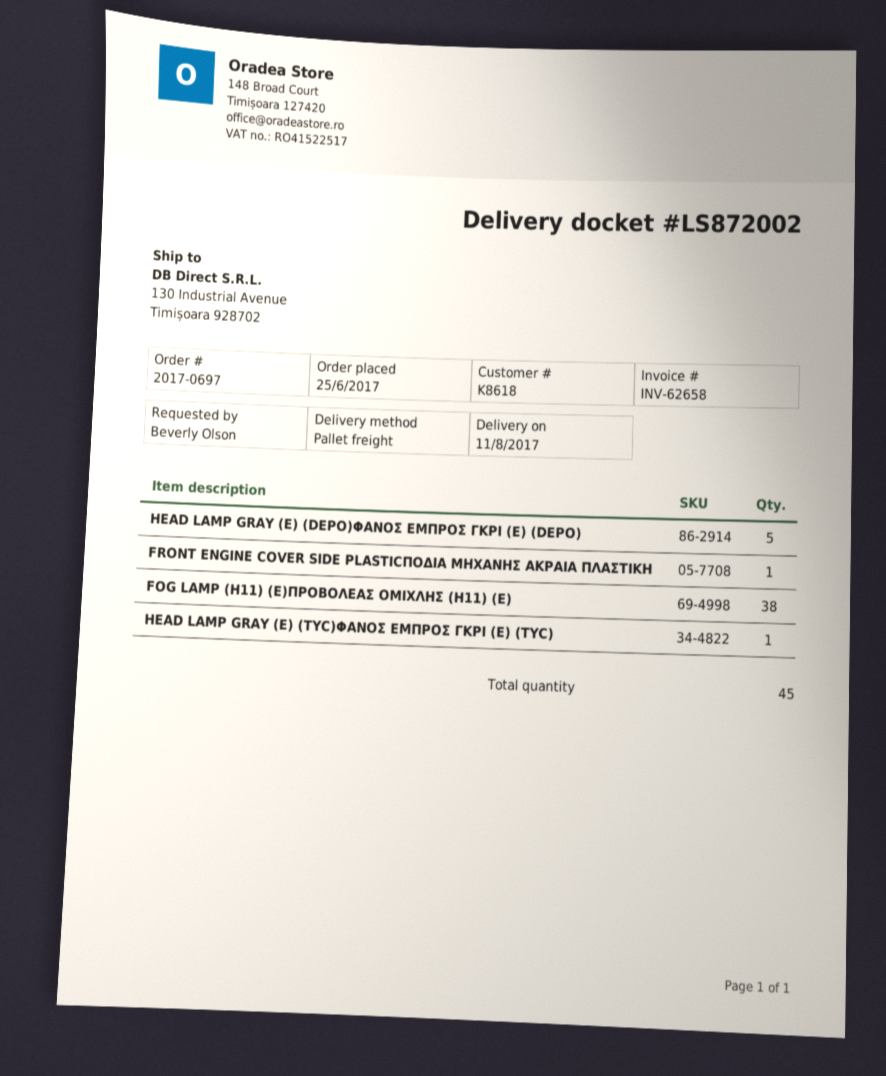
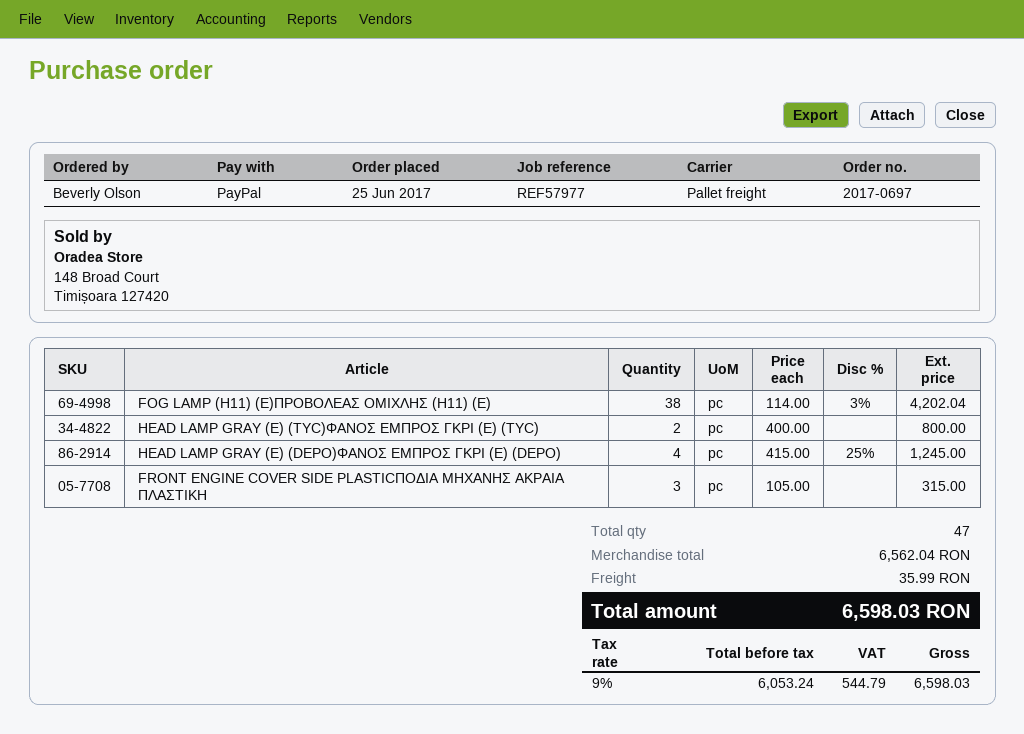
HEAD LAMP GRAY (Ε) (DEPO)ΦΑΝΟΣ ΕΜΠΡΟΣ ΓΚΡΙ (Ε) (DEPO): 5 -> 4
FRONT ENGINE COVER SIDE PLASTICΠΟΔΙΑ ΜΗΧΑΝΗΣ ΑΚΡΑΙΑ ΠΛΑΣΤΙΚΗ: 1 -> 3
HEAD LAMP GRAY (Ε) (TYC)ΦΑΝΟΣ ΕΜΠΡΟΣ ΓΚΡΙ (Ε) (TYC): 1 -> 2
total quantity: 45 -> 47

